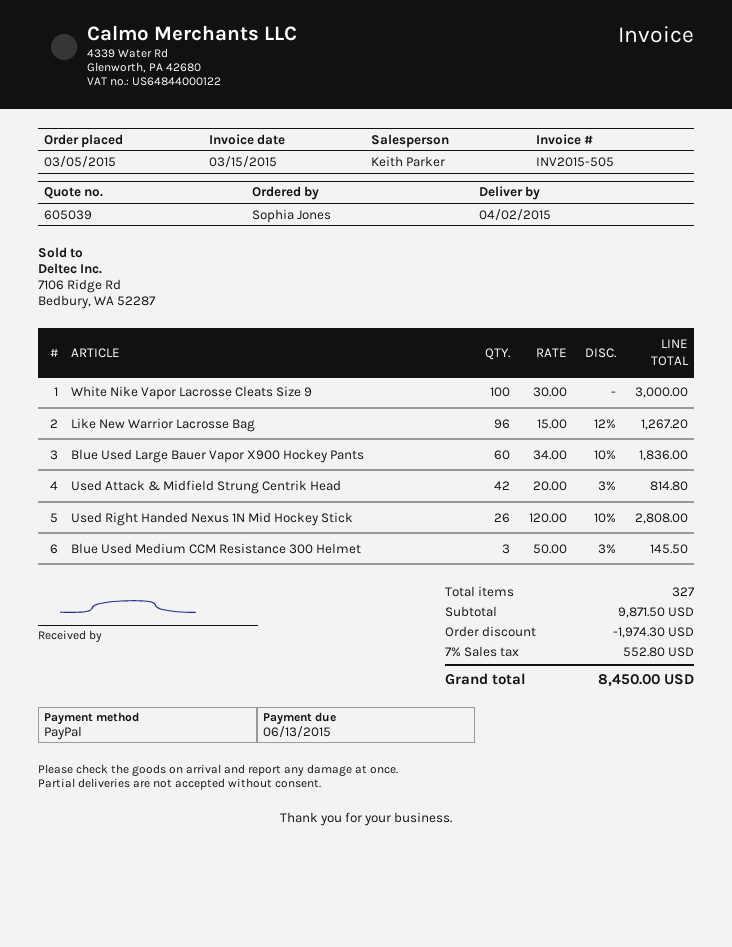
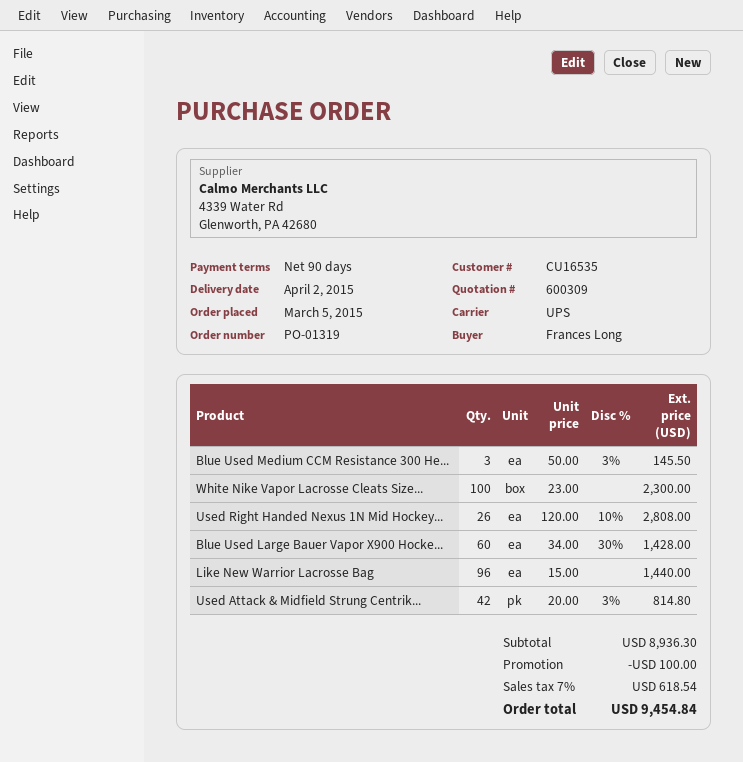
quote number: 605039 -> 600309
ordered by: Sophia Jones -> Frances Long
White Nike Vapor Lacrosse Cleats Size 9: 100 x 30.00 = 3000.00 -> 100 x 23.00 = 2300.00
Like New Warrior Lacrosse Bag: 96 x 15.00 - 12% = 1267.20 -> 96 x 15.00 = 1440.00
Blue Used Large Bauer Vapor X900 Hockey Pants: 60 x 34.00 - 10% = 1836.00 -> 60 x 34.00 - 30% = 1428.00
subtotal: 9871.50 -> 8936.30
discount: 1974.30 -> 100.00
tax: 7% = 552.80 -> 7% = 618.54
total: 8450.00 -> 9454.84

